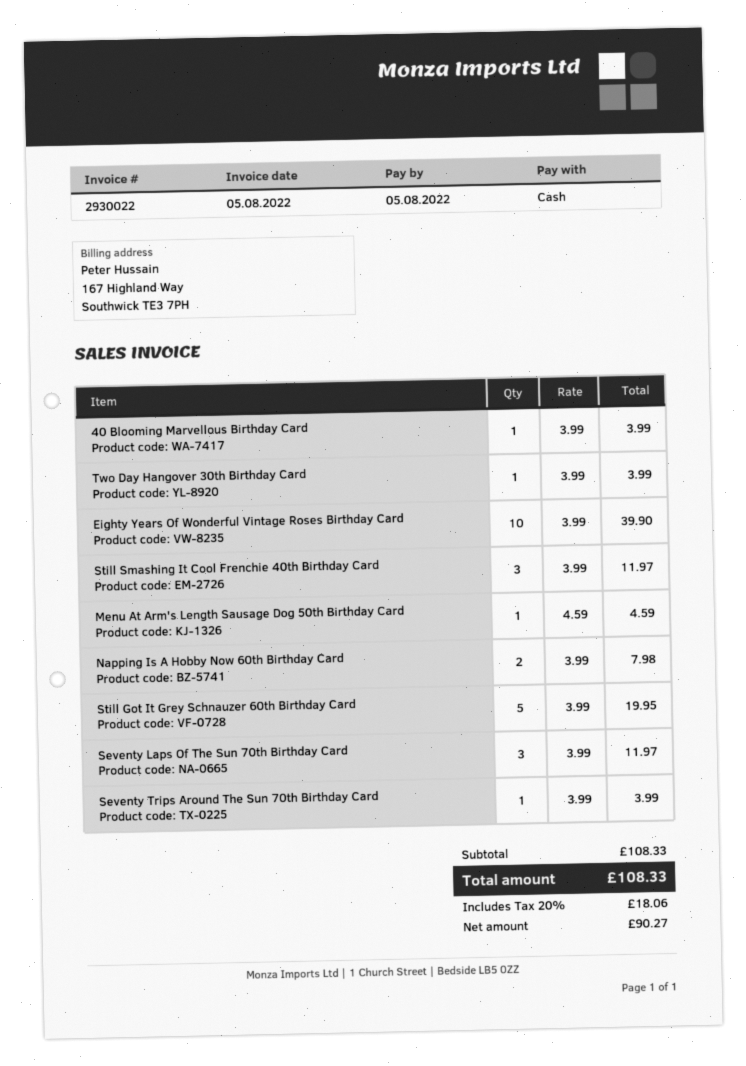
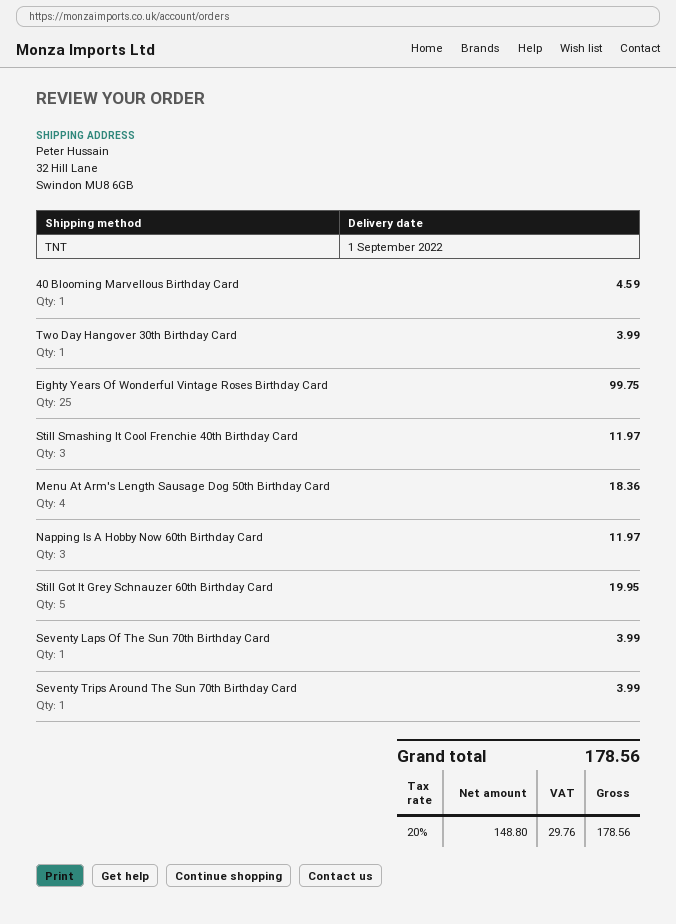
40 Blooming Marvellous Birthday Card: 1 for 3.99 -> 1 for 4.59
Eighty Years Of Wonderful Vintage Roses Birthday Card: 10 for 39.90 -> 25 for 99.75
Menu At Arm's Length Sausage Dog 50th Birthday Card: 1 for 4.59 -> 4 for 18.36
Napping Is A Hobby Now 60th Birthday Card: 2 for 7.98 -> 3 for 11.97
Seventy Laps Of The Sun 70th Birthday Card: 3 for 11.97 -> 1 for 3.99
net: 90.27 -> 148.80
tax: 20% = 18.06 -> 20% = 29.76
total: 108.33 -> 178.56

